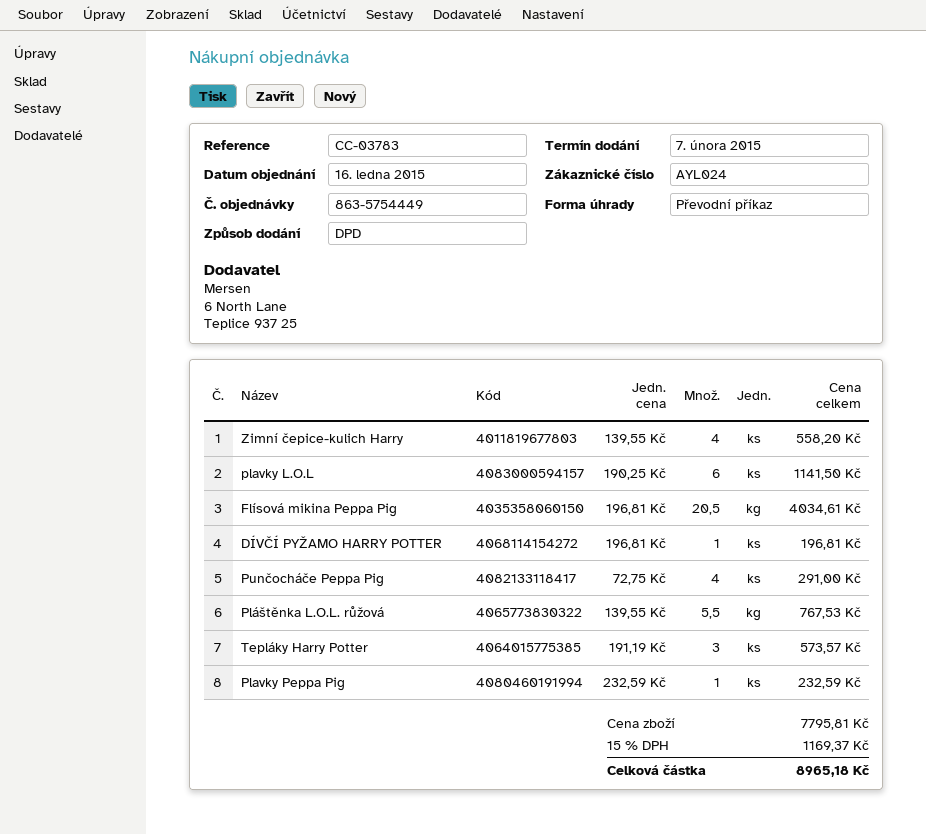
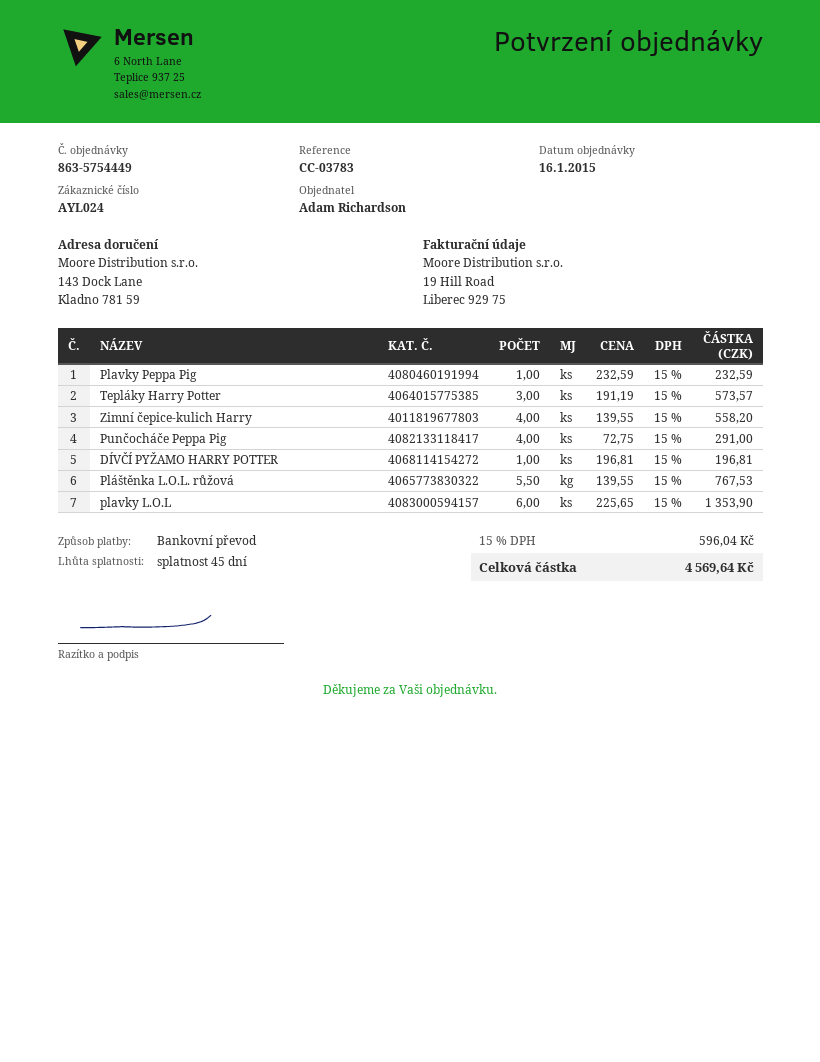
plavky L.O.L: 6 x 190.25 = 1141.50 -> 6 x 225.65 = 1353.90
Flísová mikina Peppa Pig: 20.5 x 196.81 = 4034.61 -> none
tax: 15% = 1169.37 -> 15% = 596.04
total: 8965.18 -> 4569.64

